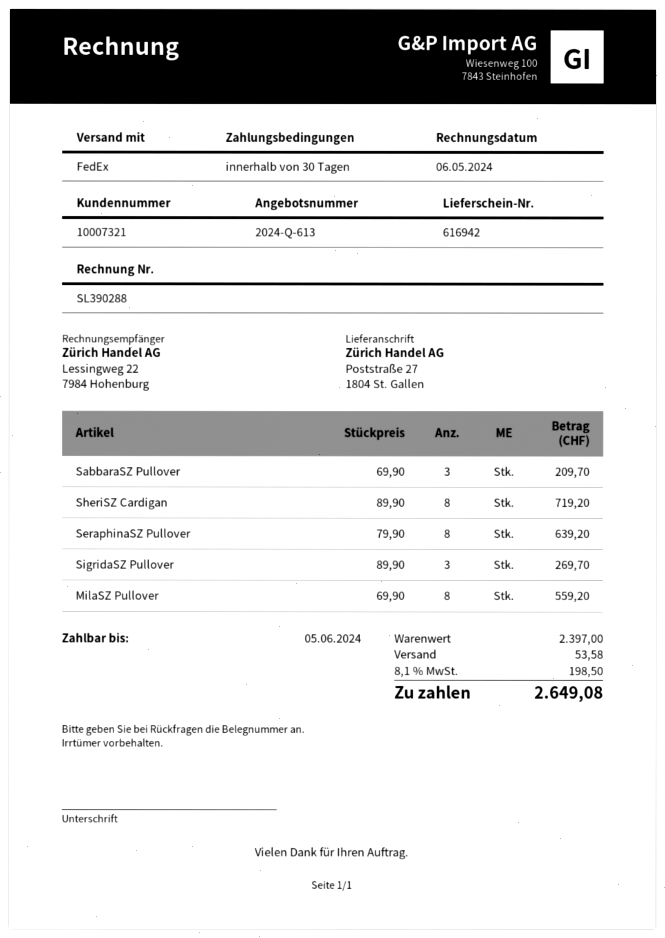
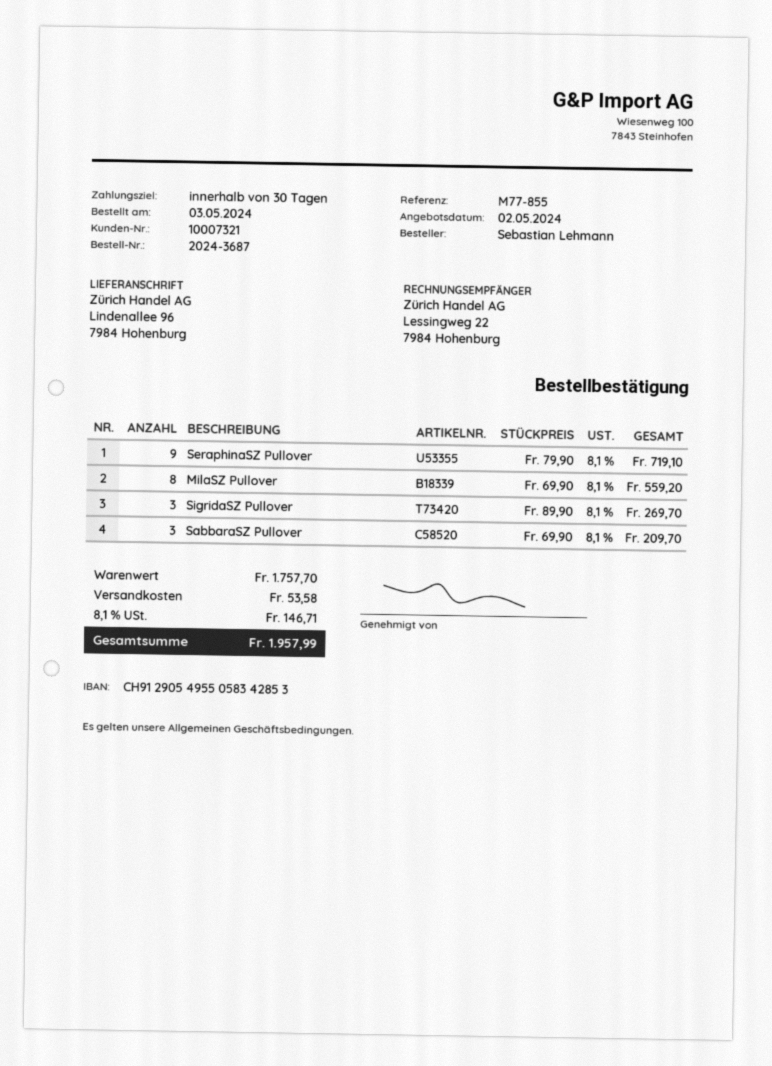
ship to: Poststraße 27, 1804 St. Gallen -> Lindenallee 96, 7984 Hohenburg
SheriSZ Cardigan: 8 x 89.90 = 719.20 -> none
SeraphinaSZ Pullover: 8 x 79.90 = 639.20 -> 9 x 79.90 = 719.10
subtotal: 2397.00 -> 1757.70
tax: 8.1% = 198.50 -> 8.1% = 146.71
total: 2649.08 -> 1957.99

